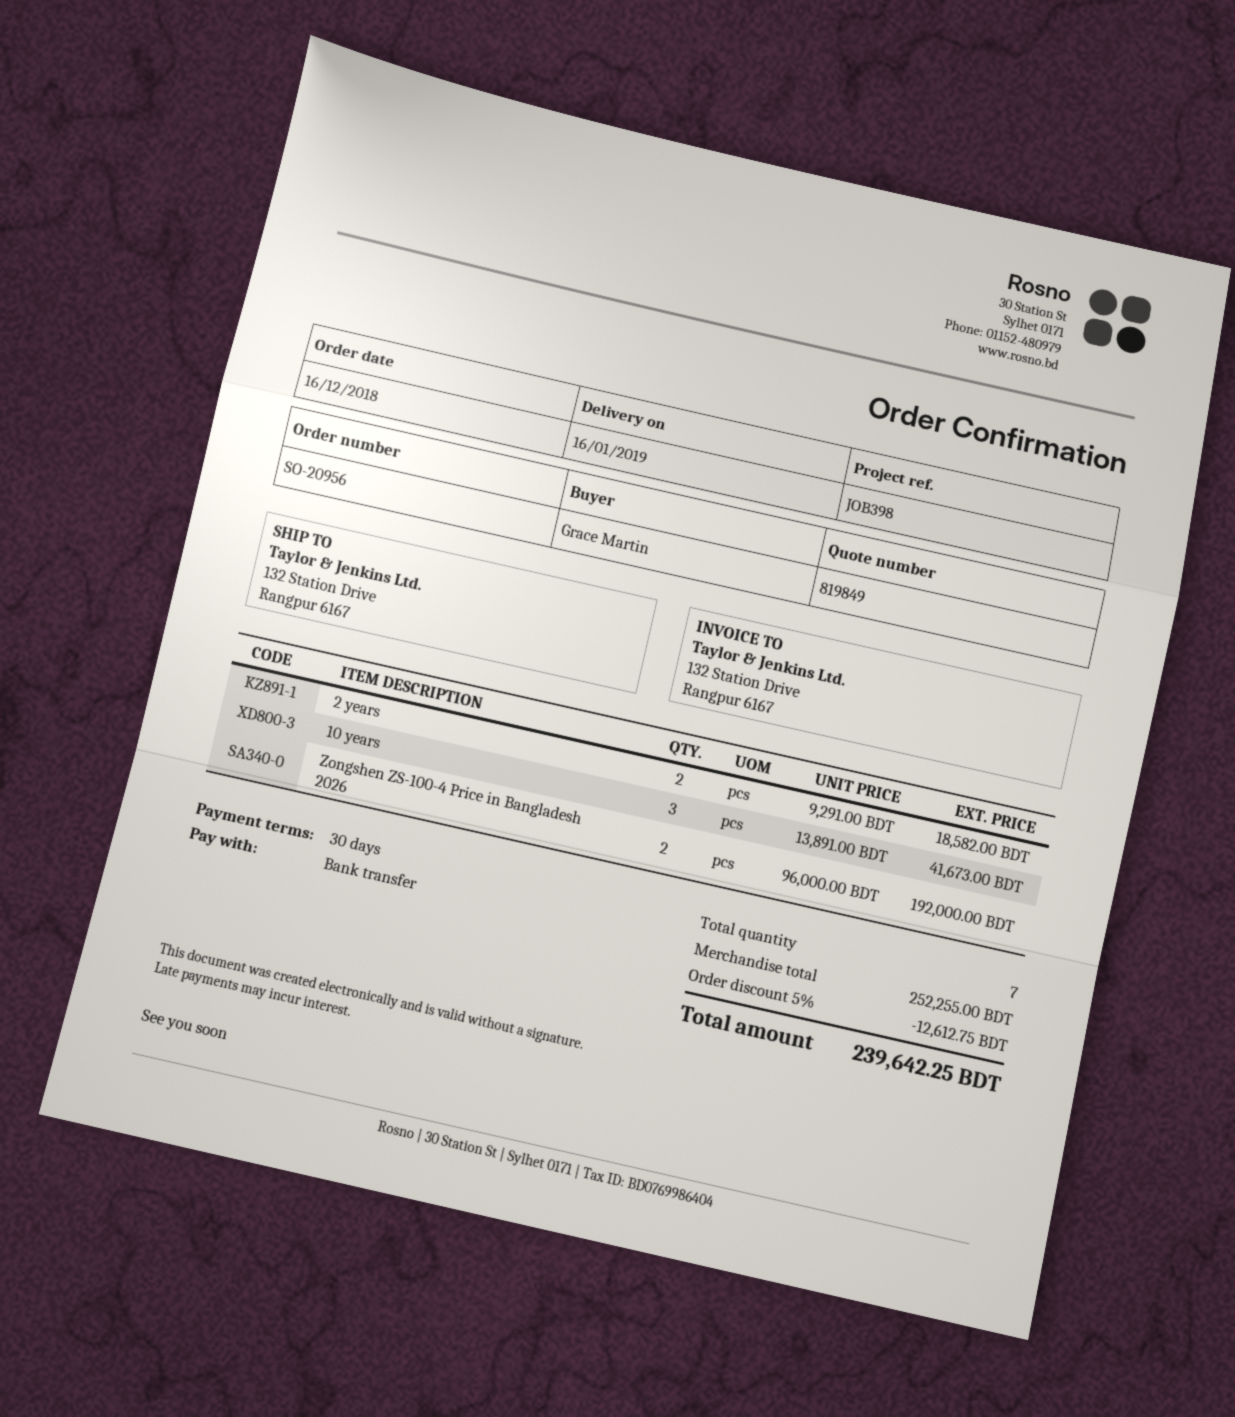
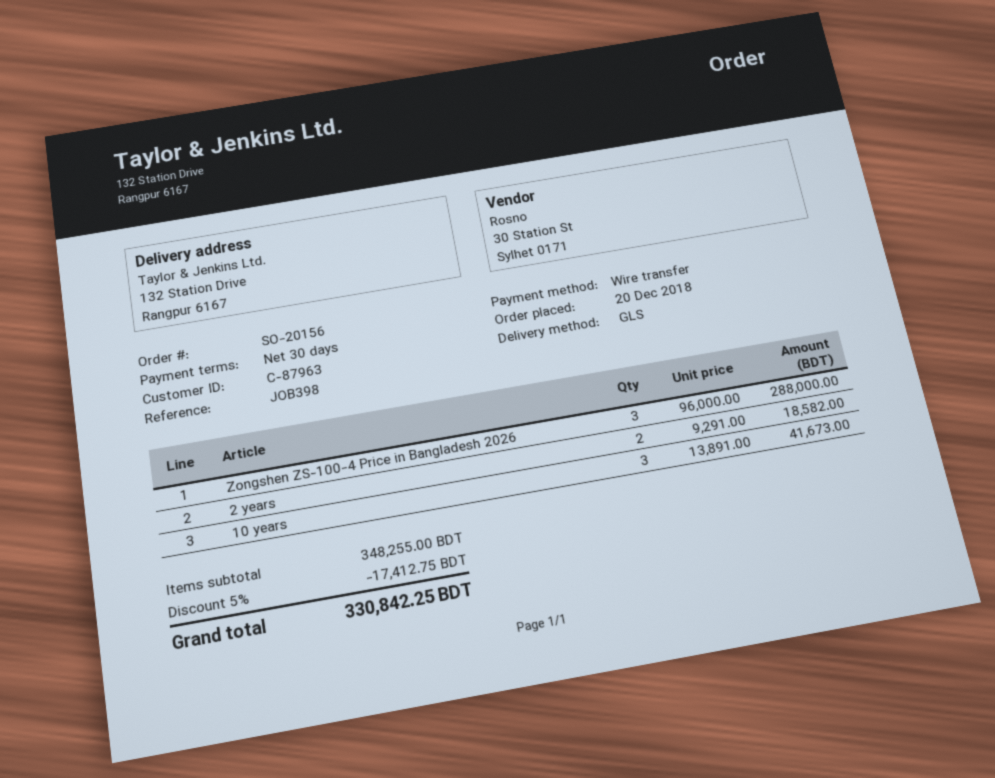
order number: SO-20956 -> SO-20156
order date: 2018-12-16 -> 2018-12-20
Zongshen ZS-100-4 Price in Bangladesh 2026: 2 x 96000.00 = 192000.00 -> 3 x 96000.00 = 288000.00
subtotal: 252255.00 -> 348255.00
discount: 5% = 12612.75 -> 5% = 17412.75
total: 239642.25 -> 330842.25

